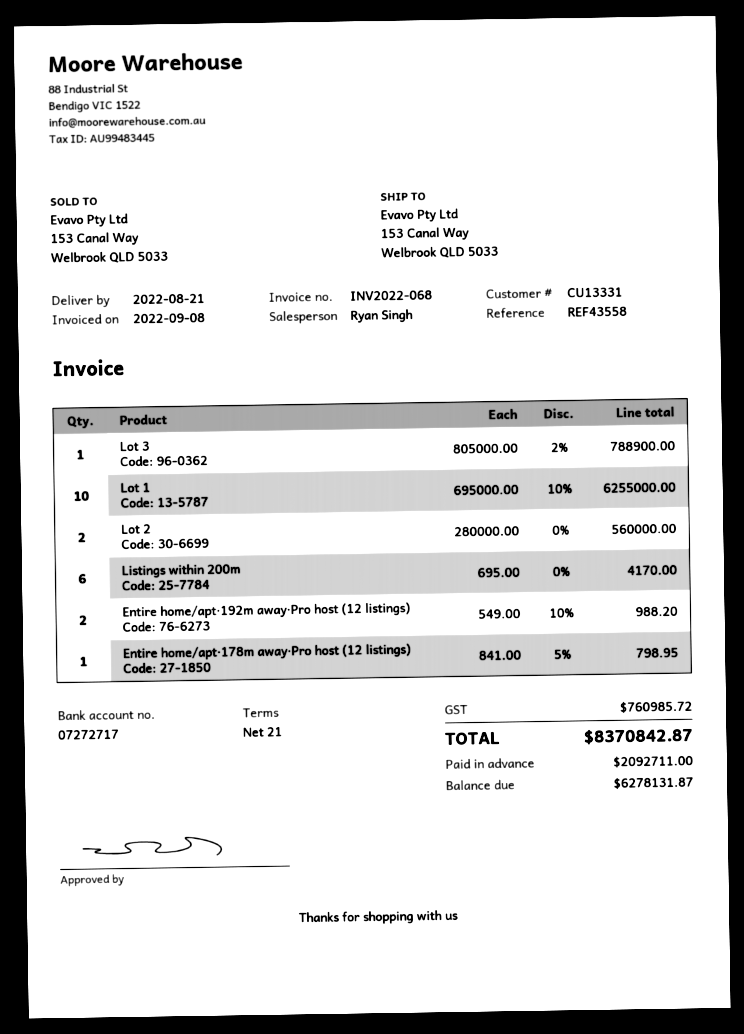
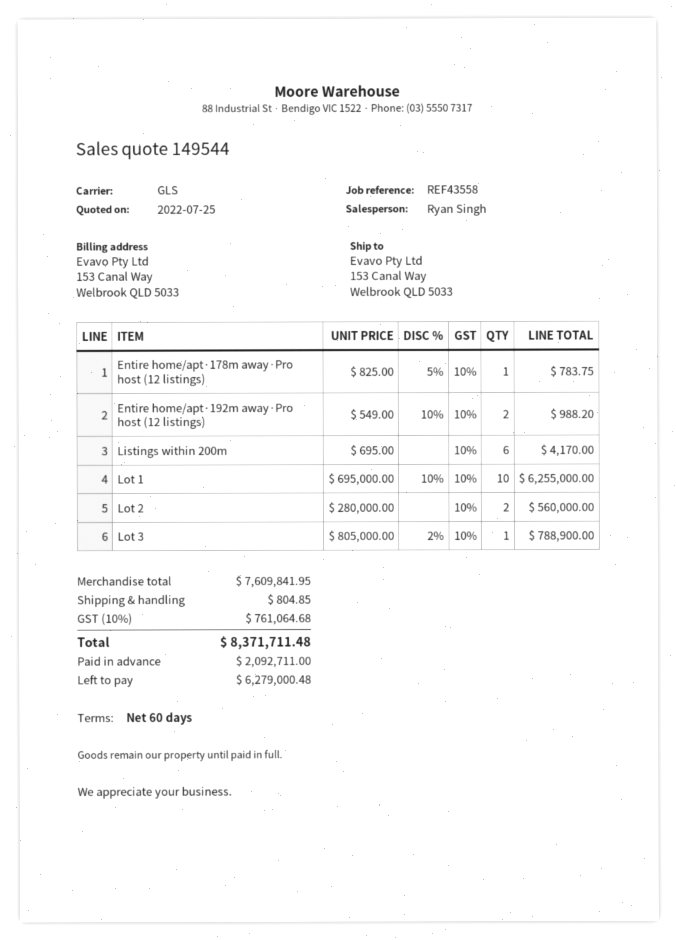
payment terms: 21 days -> 60 days
Entire home/apt·178m away·Pro host (12 listings): 1 x 841.00 - 5% = 798.95 -> 1 x 825.00 - 5% = 783.75
shipping: none -> 804.85
tax: 760985.72 -> 761064.68
total: 8370842.87 -> 8371711.48
balance: 6278131.87 -> 6279000.48

